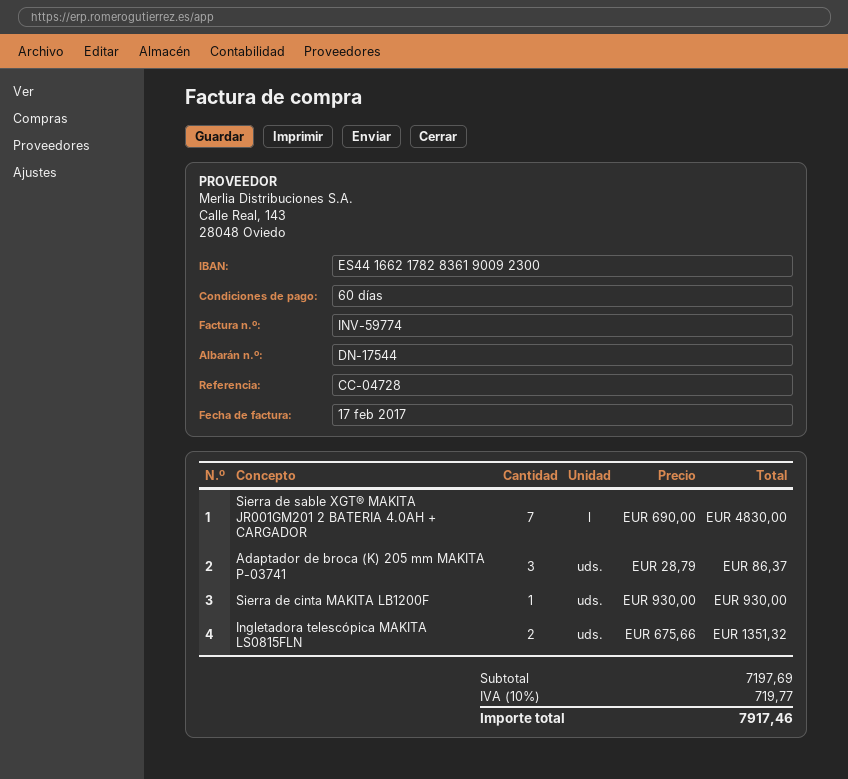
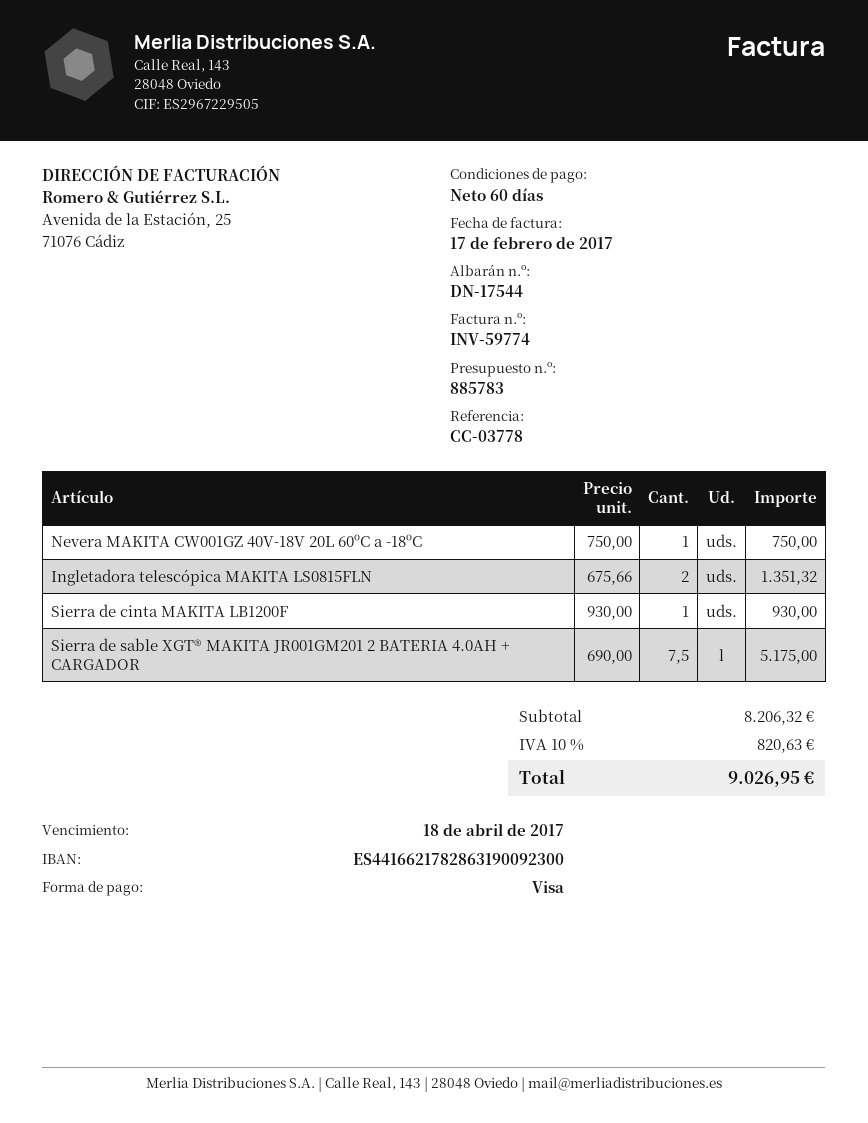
reference: CC-04728 -> CC-03778
bank account: ES4416621782836190092300 -> ES4416621782863190092300
Sierra de sable XGT® MAKITA JR001GM201 2 BATERIA 4.0AH + CARGADOR: 7 x 690.00 = 4830.00 -> 7.5 x 690.00 = 5175.00
Adaptador de broca (K) 205 mm MAKITA P-03741: 3 x 28.79 = 86.37 -> none
Nevera MAKITA CW001GZ 40V-18V 20L 60ºC a -18ºC: none -> 1 x 750.00 = 750.00
subtotal: 7197.69 -> 8206.32
tax: 10% = 719.77 -> 10% = 820.63
total: 7917.46 -> 9026.95

